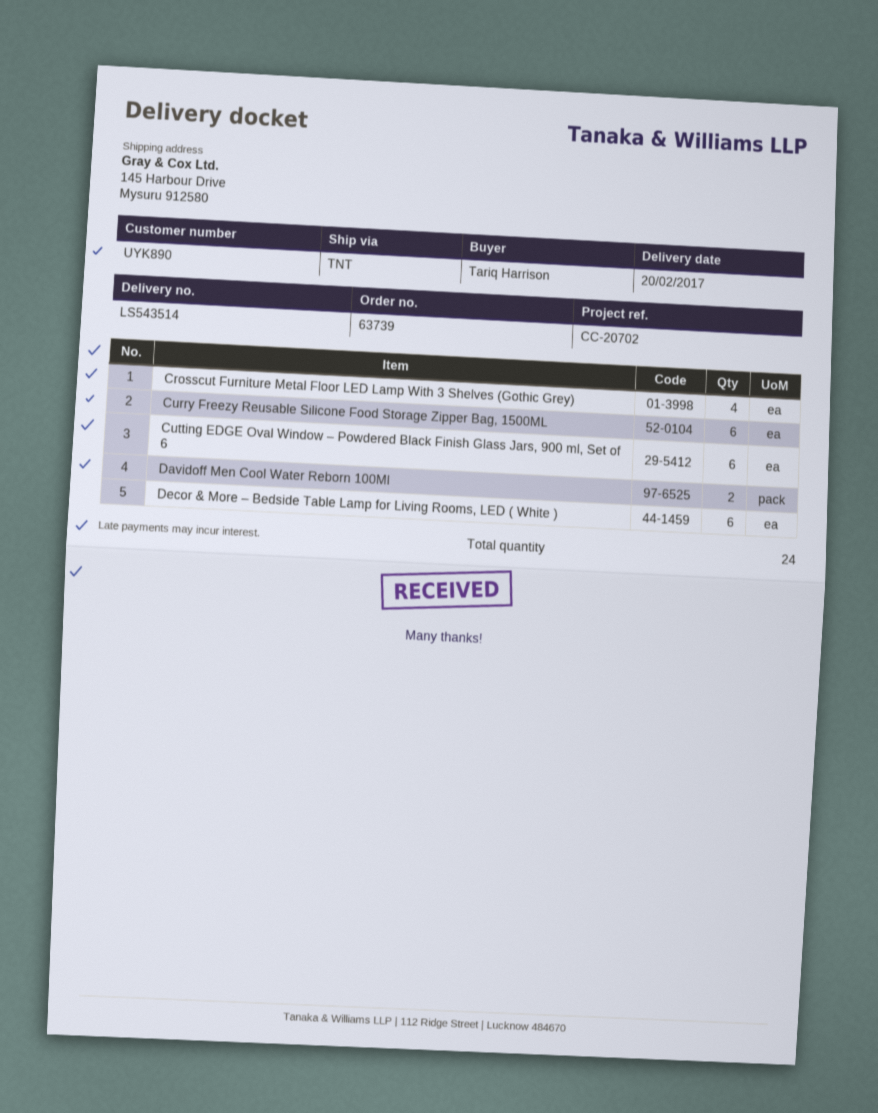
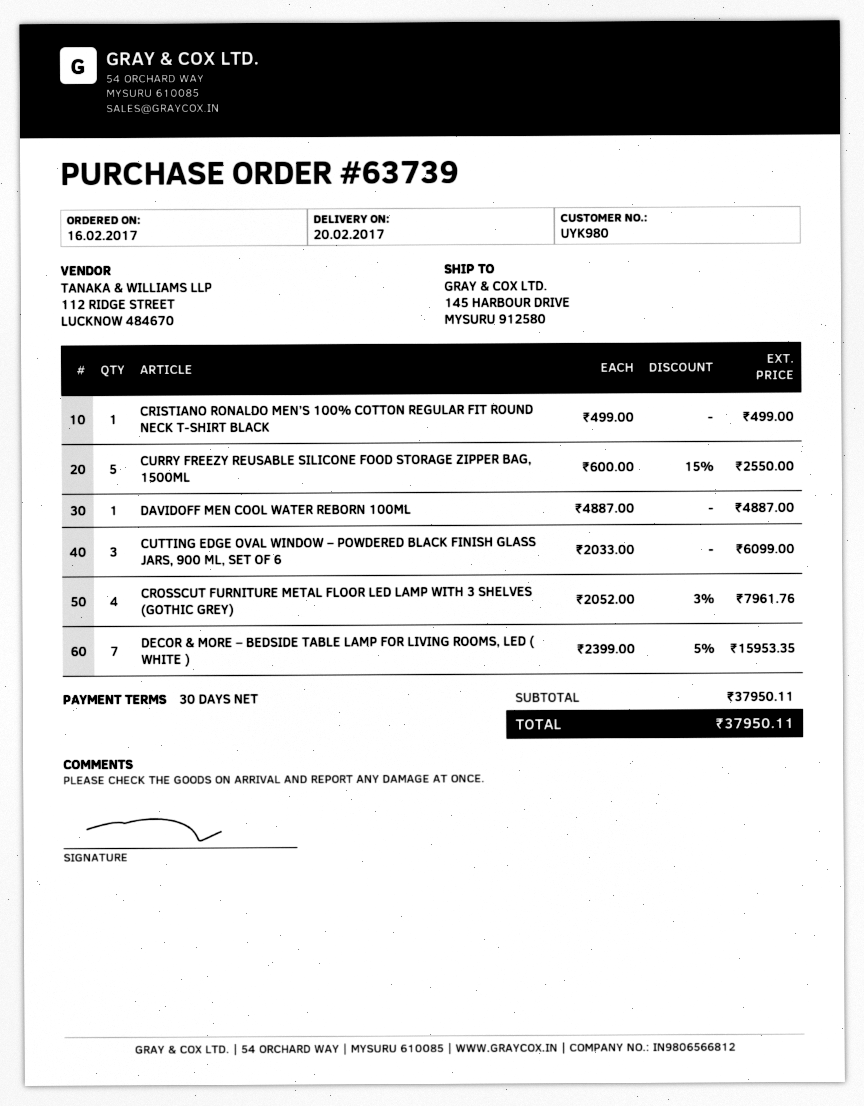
customer number: UYK890 -> UYK980
Curry Freezy Reusable Silicone Food Storage Zipper Bag, 1500ML: 6 -> 5
Cutting EDGE Oval Window – Powdered Black Finish Glass Jars, 900 ml, Set of 6: 6 -> 3
Davidoff Men Cool Water Reborn 100Ml: 2 -> 1
Decor & More – Bedside Table Lamp for Living Rooms, LED ( White ): 6 -> 7
CRISTIANO RONALDO MEN’S 100% COTTON REGULAR FIT ROUND NECK T-SHIRT BLACK: none -> 1

